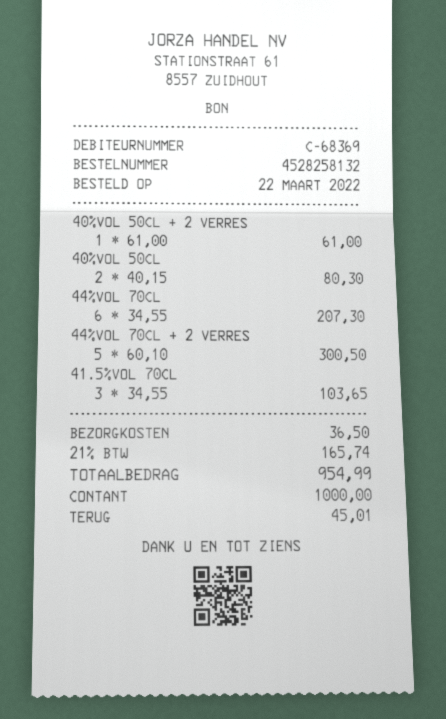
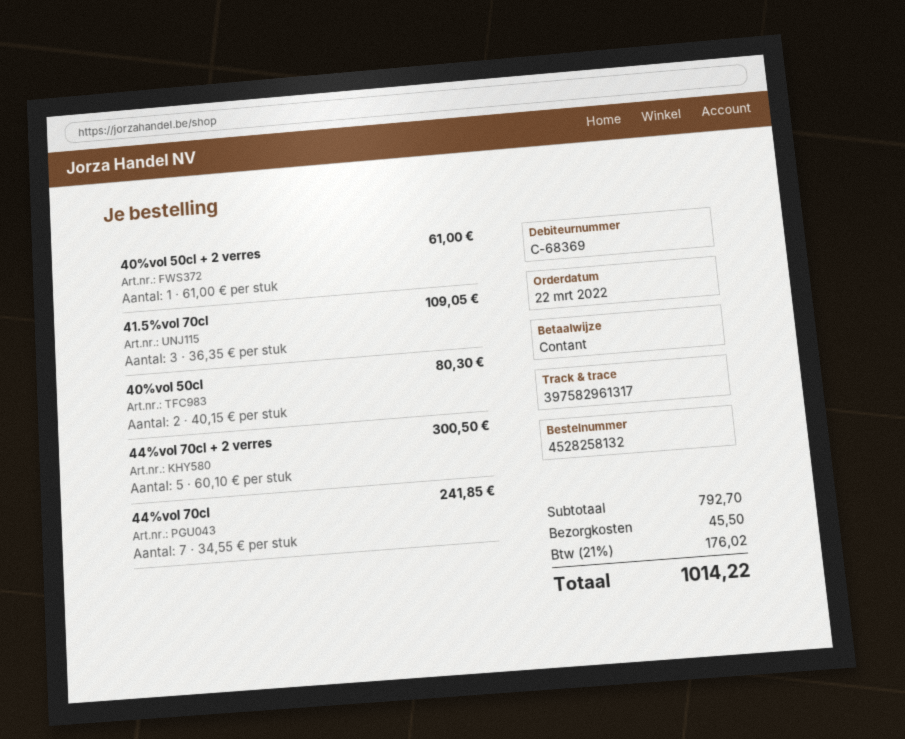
44%VOL 70CL: 6 x 34.55 = 207.30 -> 7 x 34.55 = 241.85
41.5%VOL 70CL: 3 x 34.55 = 103.65 -> 3 x 36.35 = 109.05
shipping: 36.50 -> 45.50
tax: 21% = 165.74 -> 21% = 176.02
total: 954.99 -> 1014.22

